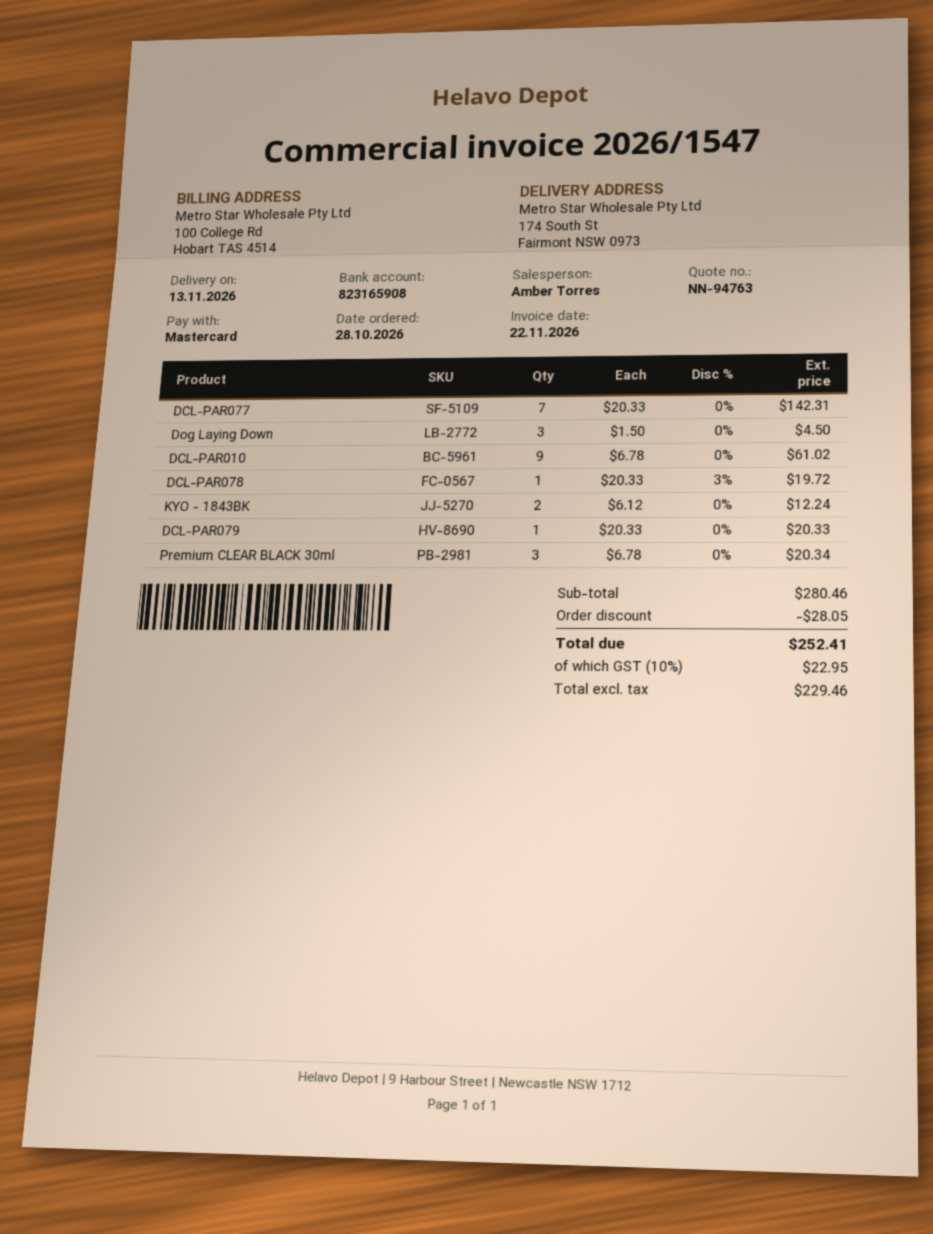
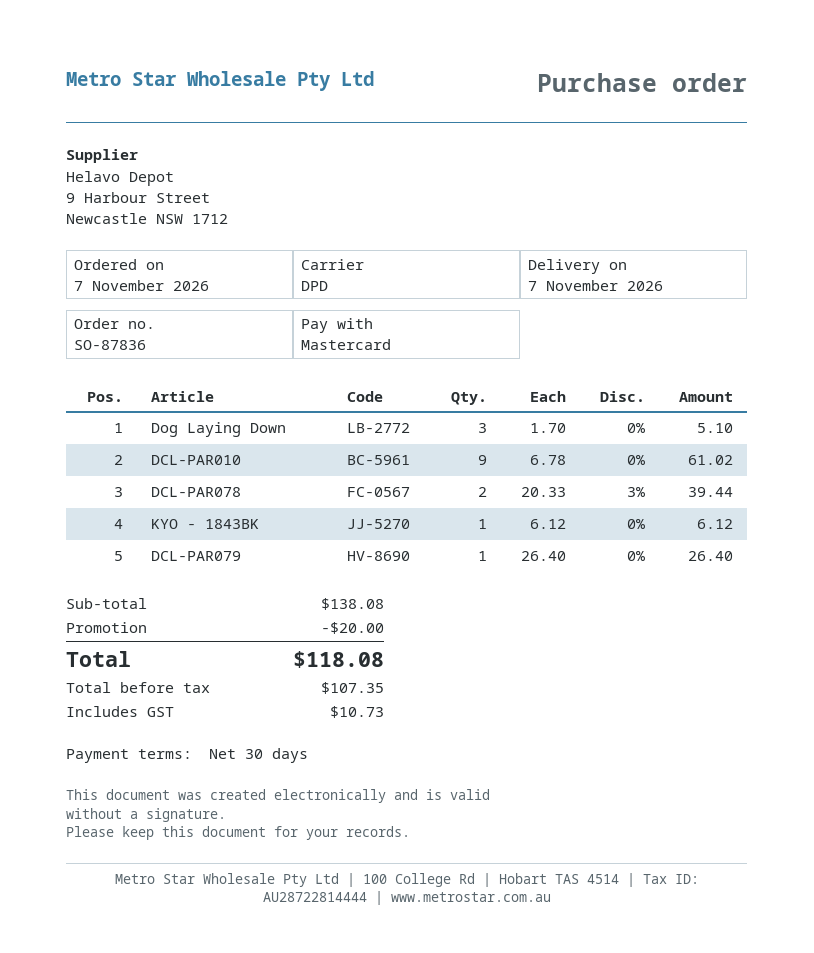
order date: 2026-10-28 -> 2026-11-07
delivery date: 2026-11-13 -> 2026-11-07
DCL-PAR077: 7 x 20.33 = 142.31 -> none
Dog Laying Down: 3 x 1.50 = 4.50 -> 3 x 1.70 = 5.10
DCL-PAR078: 1 x 20.33 - 3% = 19.72 -> 2 x 20.33 - 3% = 39.44
KYO - 1843BK: 2 x 6.12 = 12.24 -> 1 x 6.12 = 6.12
DCL-PAR079: 1 x 20.33 = 20.33 -> 1 x 26.40 = 26.40
Premium CLEAR BLACK 30ml: 3 x 6.78 = 20.34 -> none
subtotal: 280.46 -> 138.08
discount: 28.05 -> 20.00
net: 229.46 -> 107.35
tax: 22.95 -> 10.73
total: 252.41 -> 118.08

